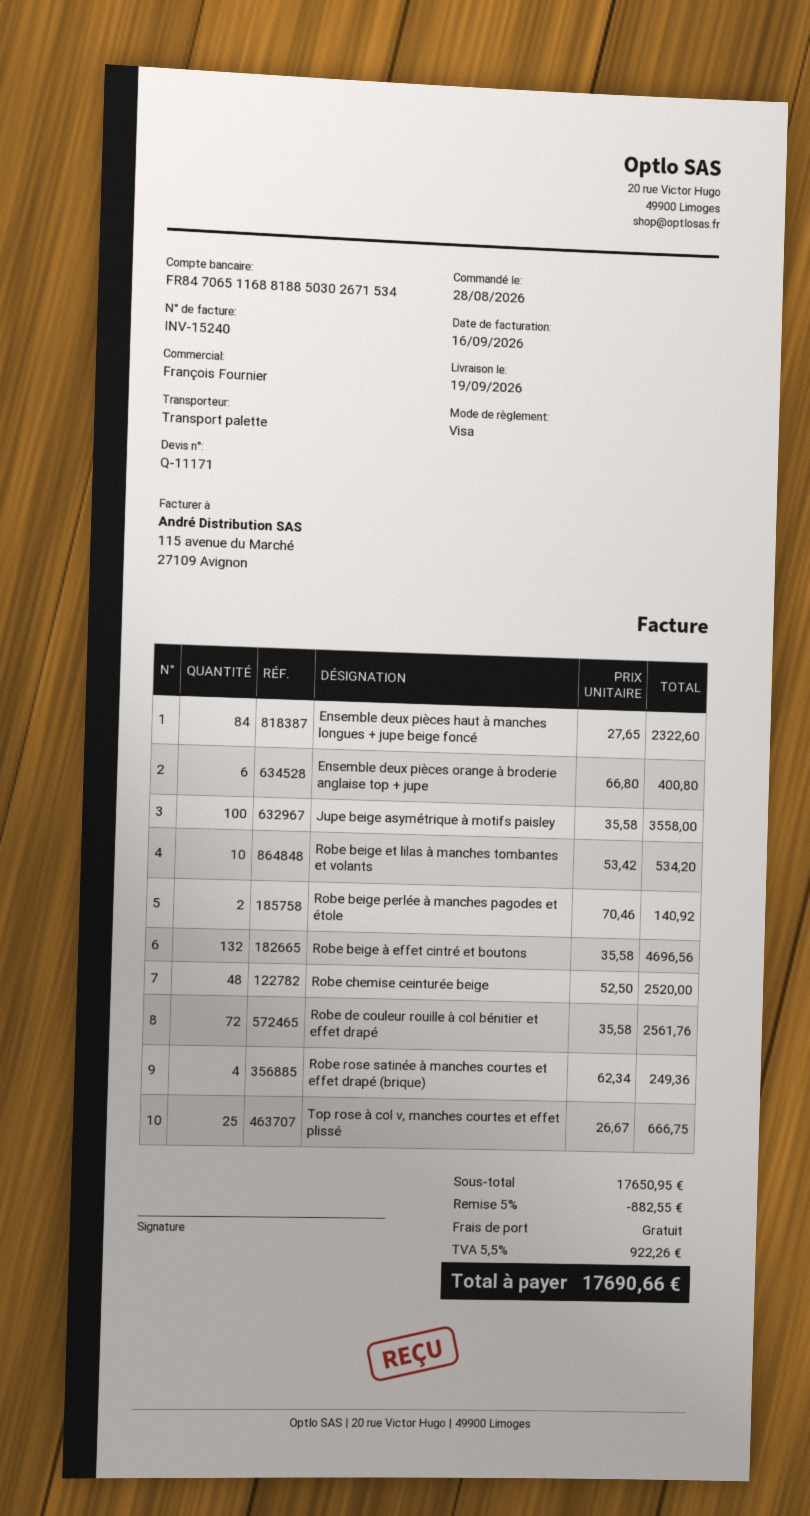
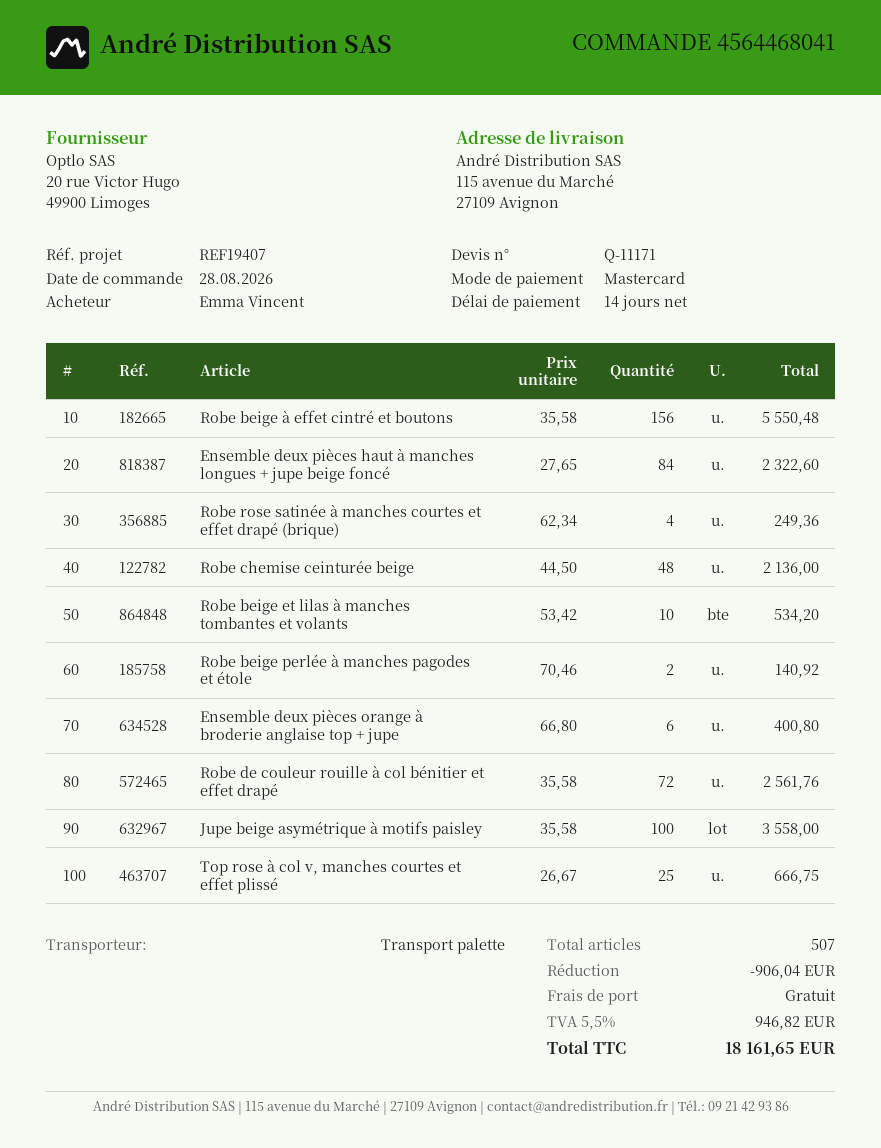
payment method: Visa -> Mastercard
Robe beige à effet cintré et boutons: 132 x 35.58 = 4696.56 -> 156 x 35.58 = 5550.48
Robe chemise ceinturée beige: 48 x 52.50 = 2520.00 -> 48 x 44.50 = 2136.00
discount: 882.55 -> 906.04
tax: 5.5% = 922.26 -> 5.5% = 946.82
total: 17690.66 -> 18161.65

